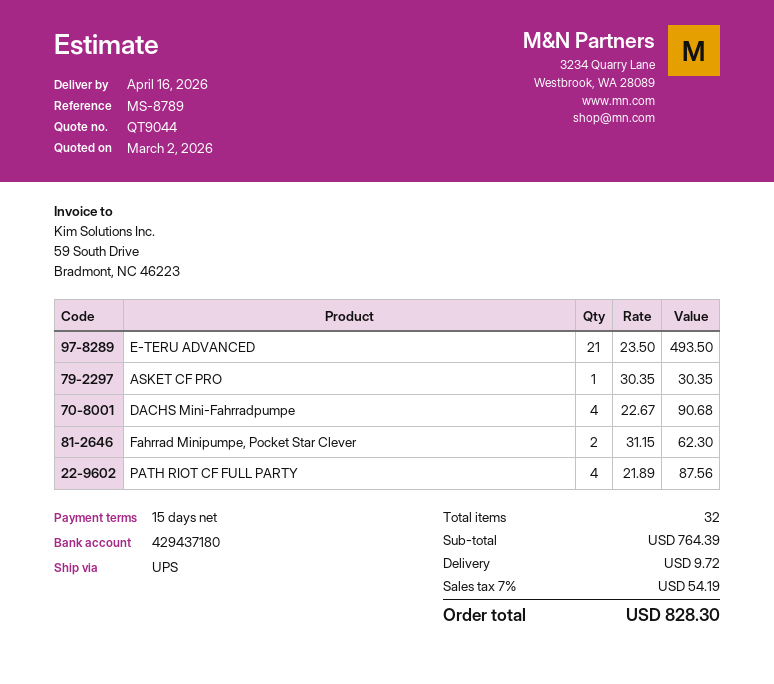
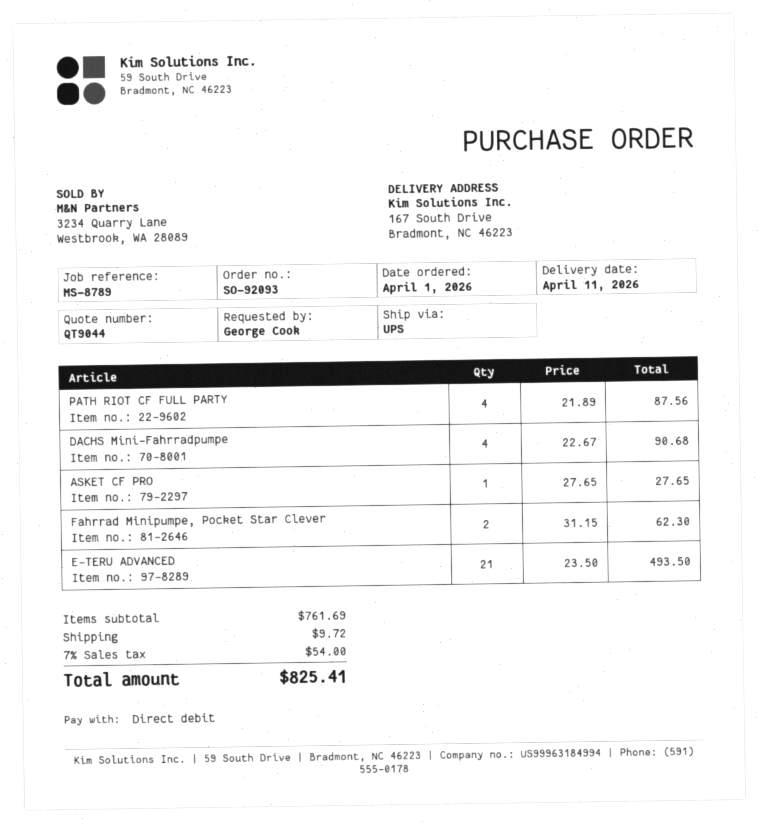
delivery date: 2026-04-16 -> 2026-04-11
ASKET CF PRO: 1 x 30.35 = 30.35 -> 1 x 27.65 = 27.65
subtotal: 764.39 -> 761.69
tax: 7% = 54.19 -> 7% = 54.00
total: 828.30 -> 825.41

